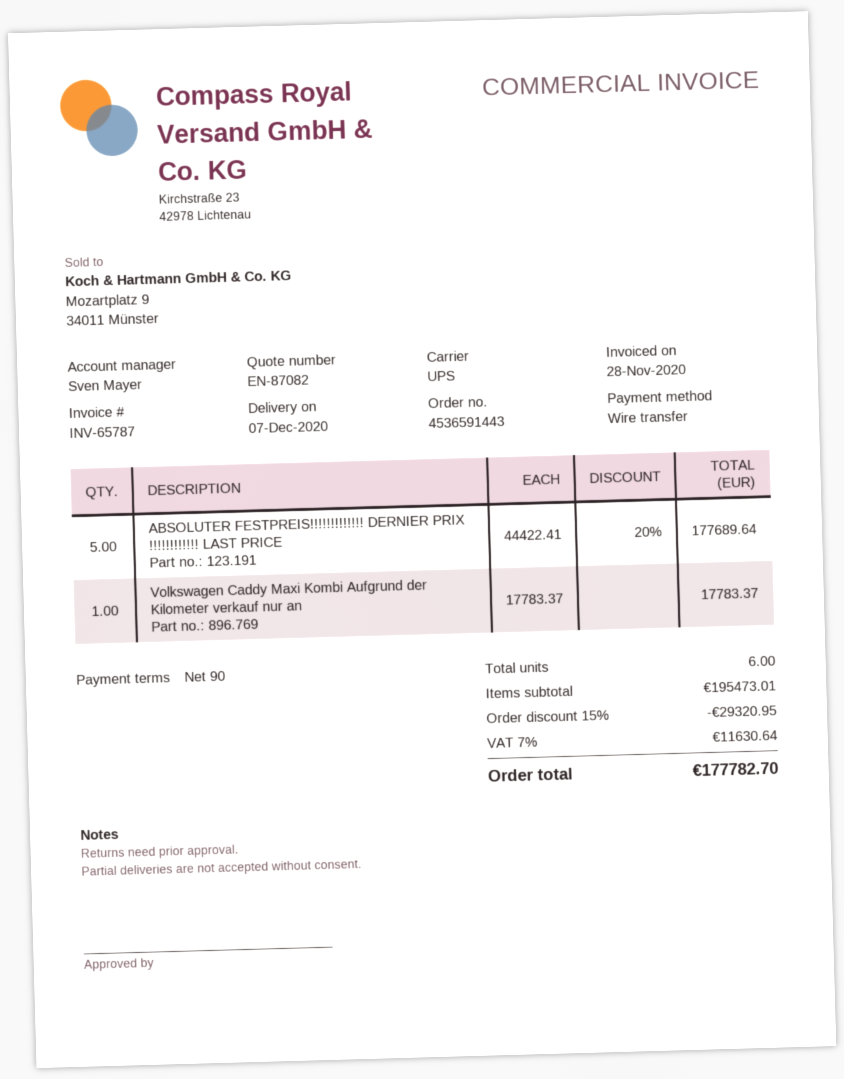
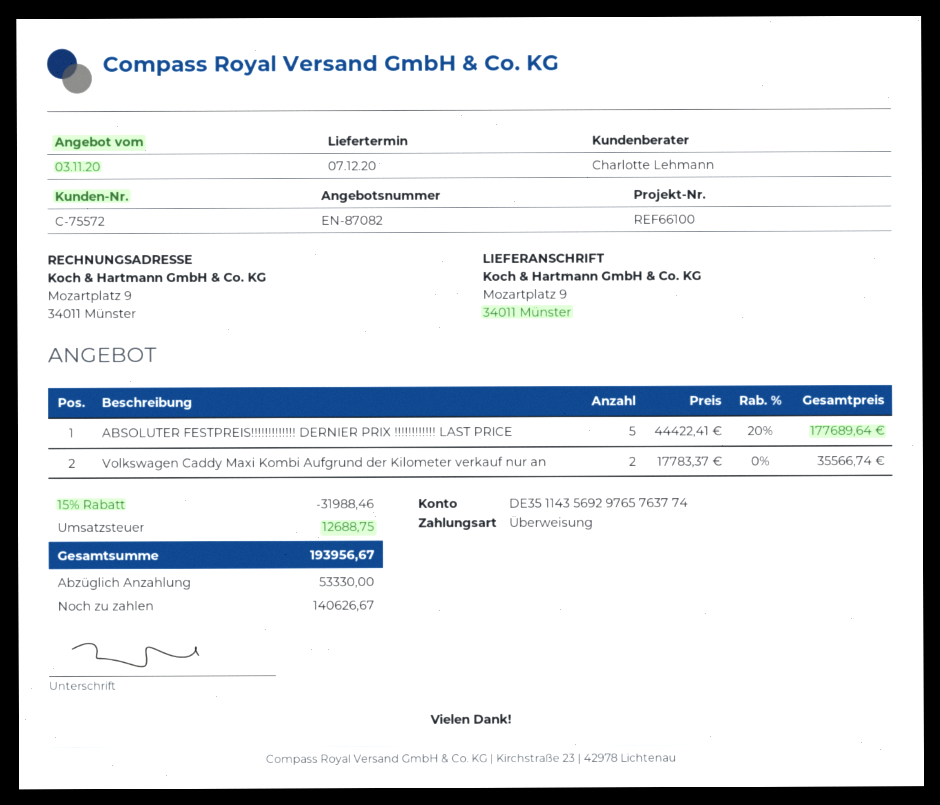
sales rep: Sven Mayer -> Charlotte Lehmann
Volkswagen Caddy Maxi Kombi Aufgrund der Kilometer verkauf nur an: 1 x 17783.37 = 17783.37 -> 2 x 17783.37 = 35566.74
discount: 15% = 29320.95 -> 15% = 31988.46
tax: 11630.64 -> 12688.75
total: 177782.70 -> 193956.67

